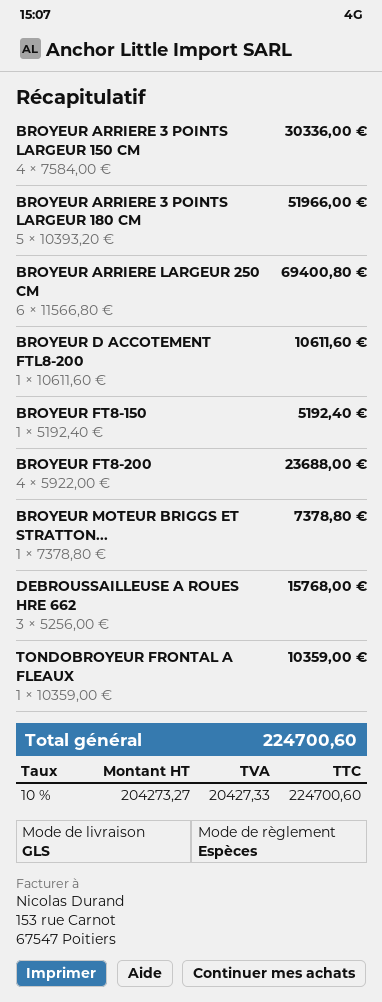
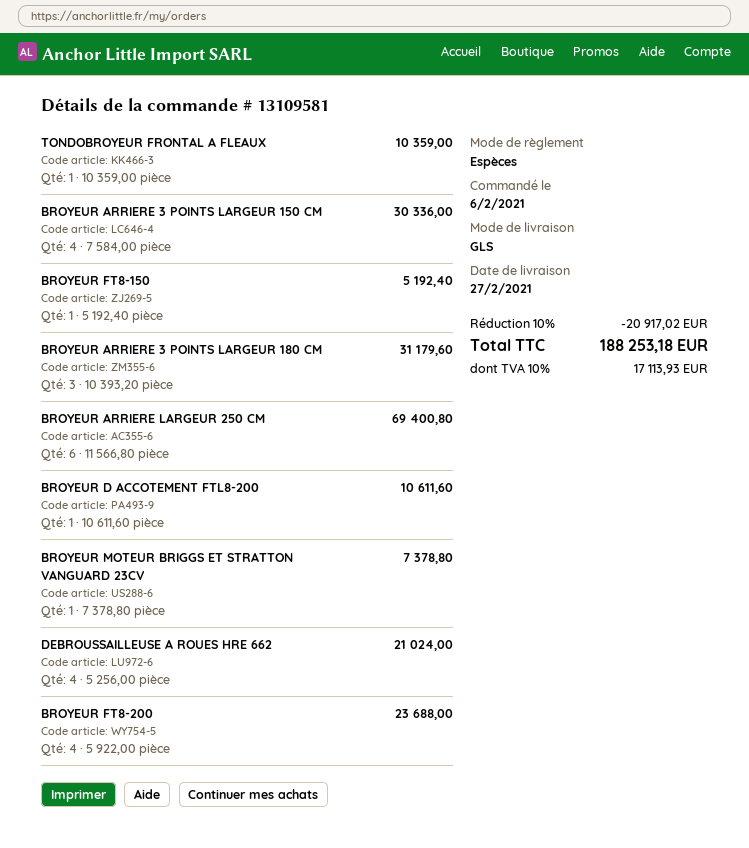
BROYEUR ARRIERE 3 POINTS LARGEUR 180 CM: 5 x 10393.20 = 51966.00 -> 3 x 10393.20 = 31179.60
DEBROUSSAILLEUSE A ROUES HRE 662: 3 x 5256.00 = 15768.00 -> 4 x 5256.00 = 21024.00
discount: none -> 10% = 20917.02
tax: 10% = 20427.33 -> 10% = 17113.93
total: 224700.60 -> 188253.18

